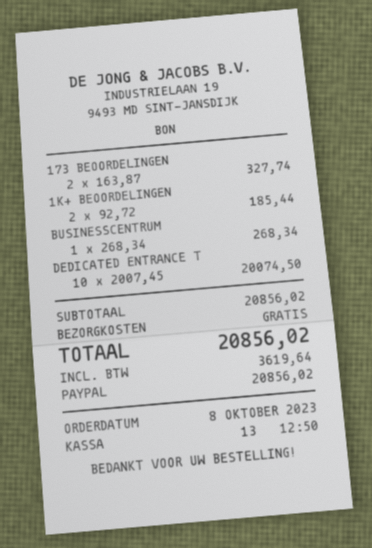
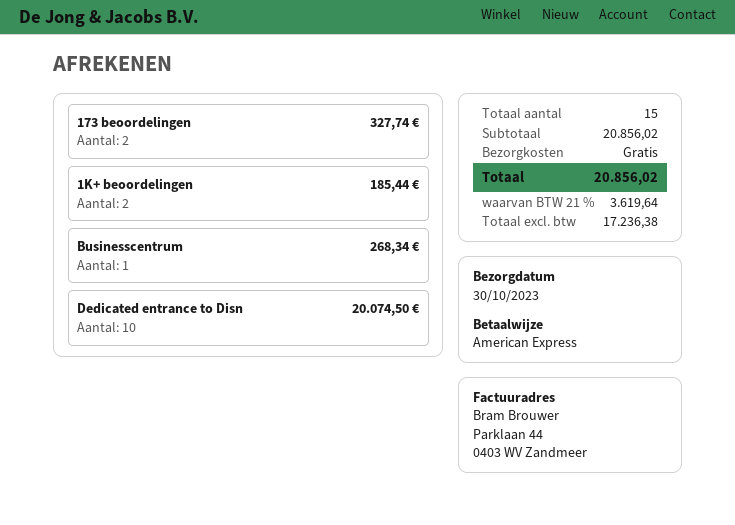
payment method: PayPal -> American Express

